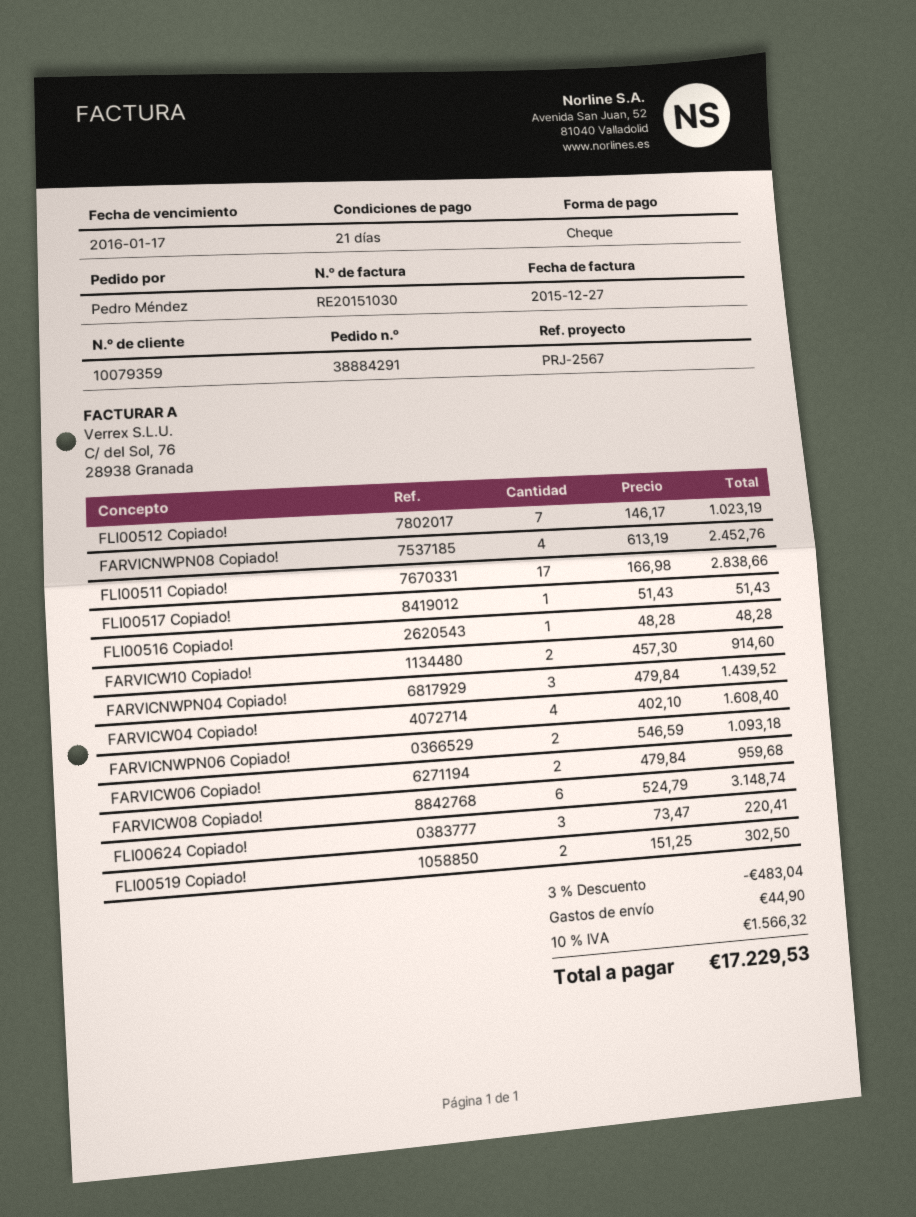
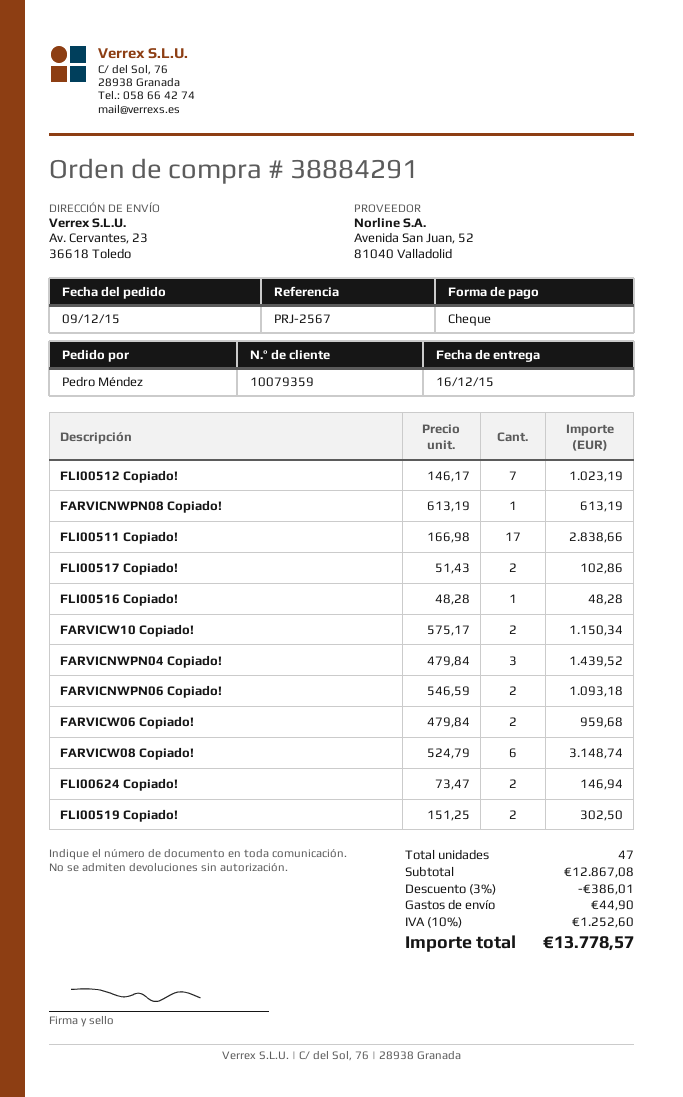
FARVICNWPN08 Copiado!: 4 x 613.19 = 2452.76 -> 1 x 613.19 = 613.19
FLI00517 Copiado!: 1 x 51.43 = 51.43 -> 2 x 51.43 = 102.86
FARVICW10 Copiado!: 2 x 457.30 = 914.60 -> 2 x 575.17 = 1150.34
FARVICW04 Copiado!: 4 x 402.10 = 1608.40 -> none
FLI00624 Copiado!: 3 x 73.47 = 220.41 -> 2 x 73.47 = 146.94
discount: 3% = 483.04 -> 3% = 386.01
tax: 10% = 1566.32 -> 10% = 1252.60
total: 17229.53 -> 13778.57

